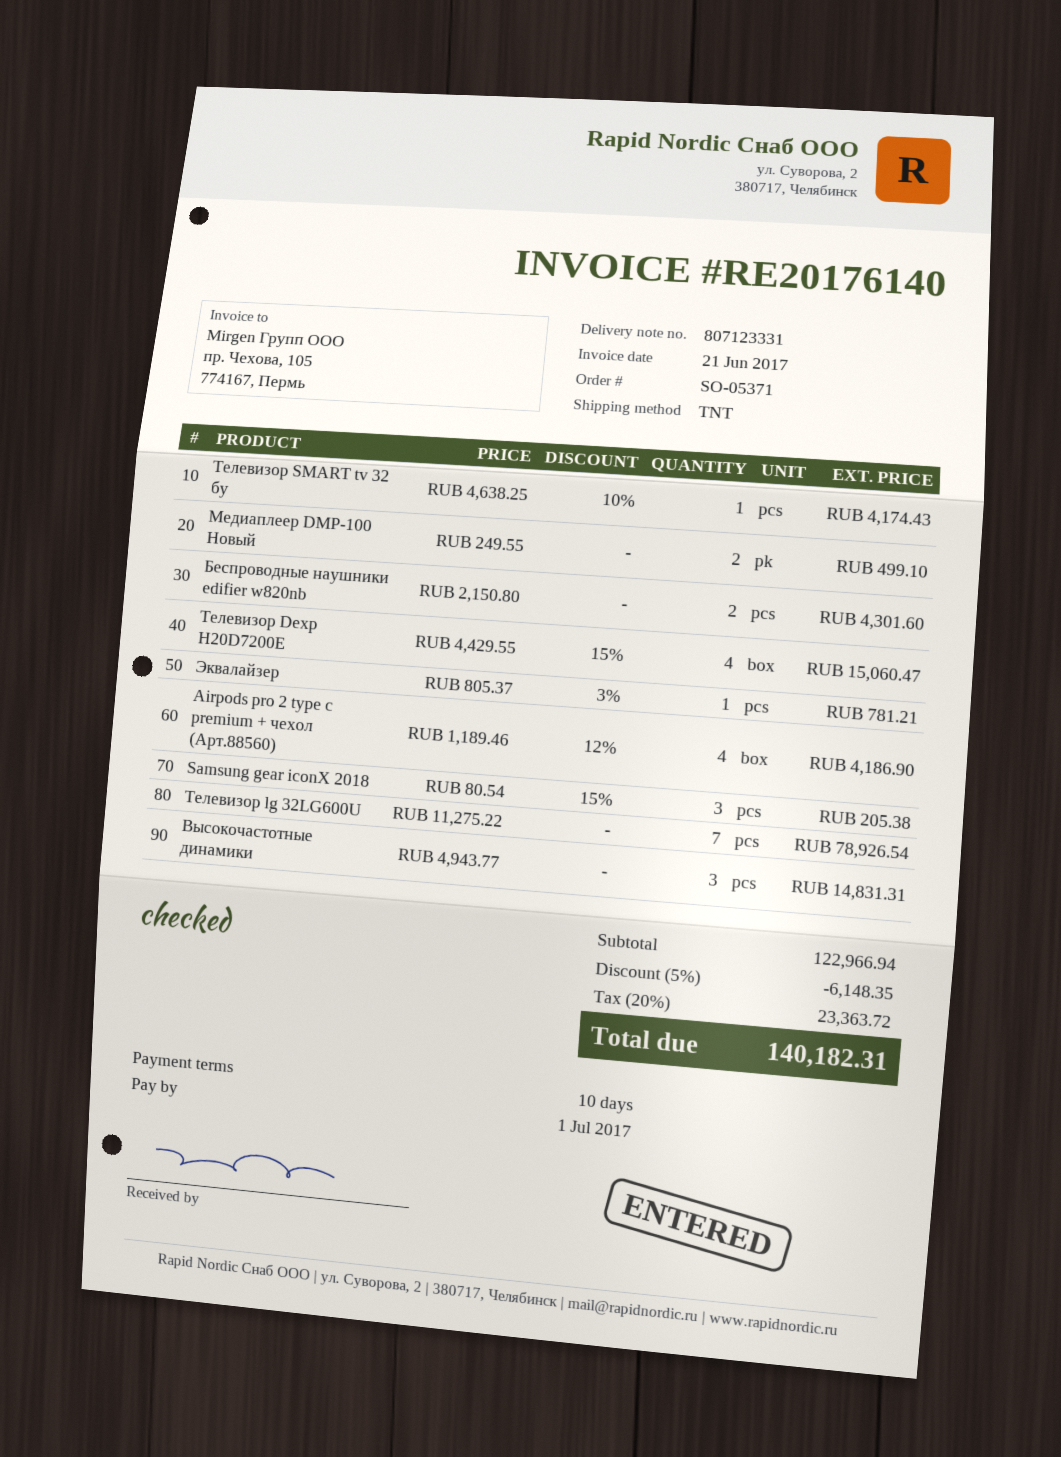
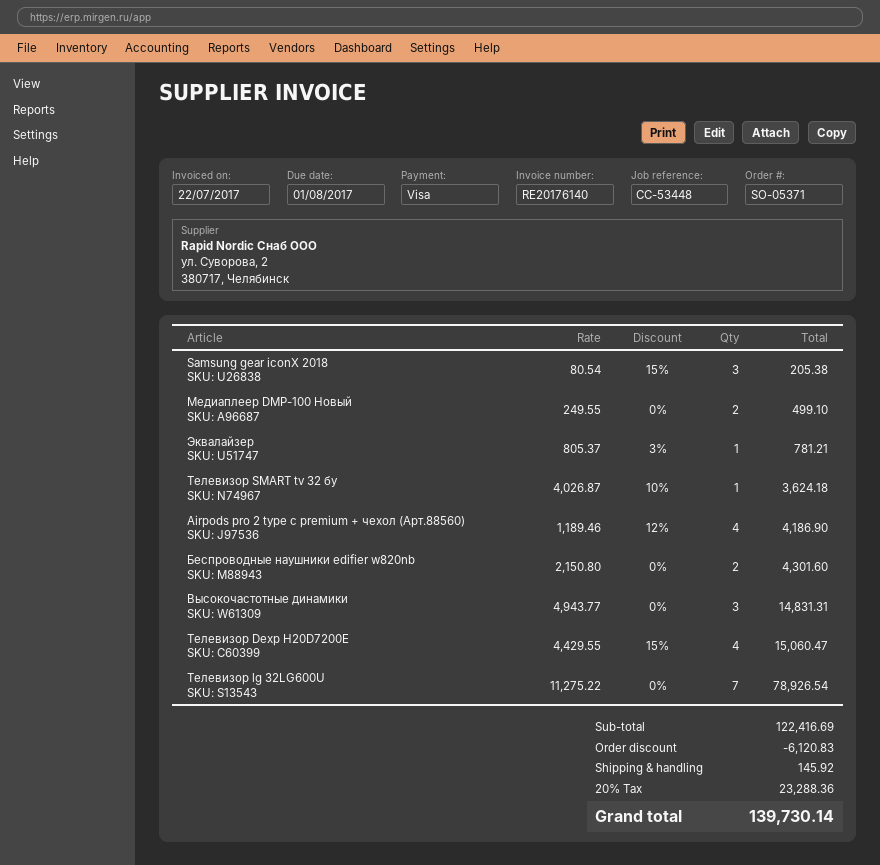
invoice date: 2017-06-21 -> 2017-07-22
due date: 2017-07-01 -> 2017-08-01
Телевизор SMART tv 32 бу: 1 x 4638.25 - 10% = 4174.43 -> 1 x 4026.87 - 10% = 3624.18
subtotal: 122966.94 -> 122416.69
discount: 6148.35 -> 6120.83
shipping: none -> 145.92
tax: 20% = 23363.72 -> 20% = 23288.36
total: 140182.31 -> 139730.14

